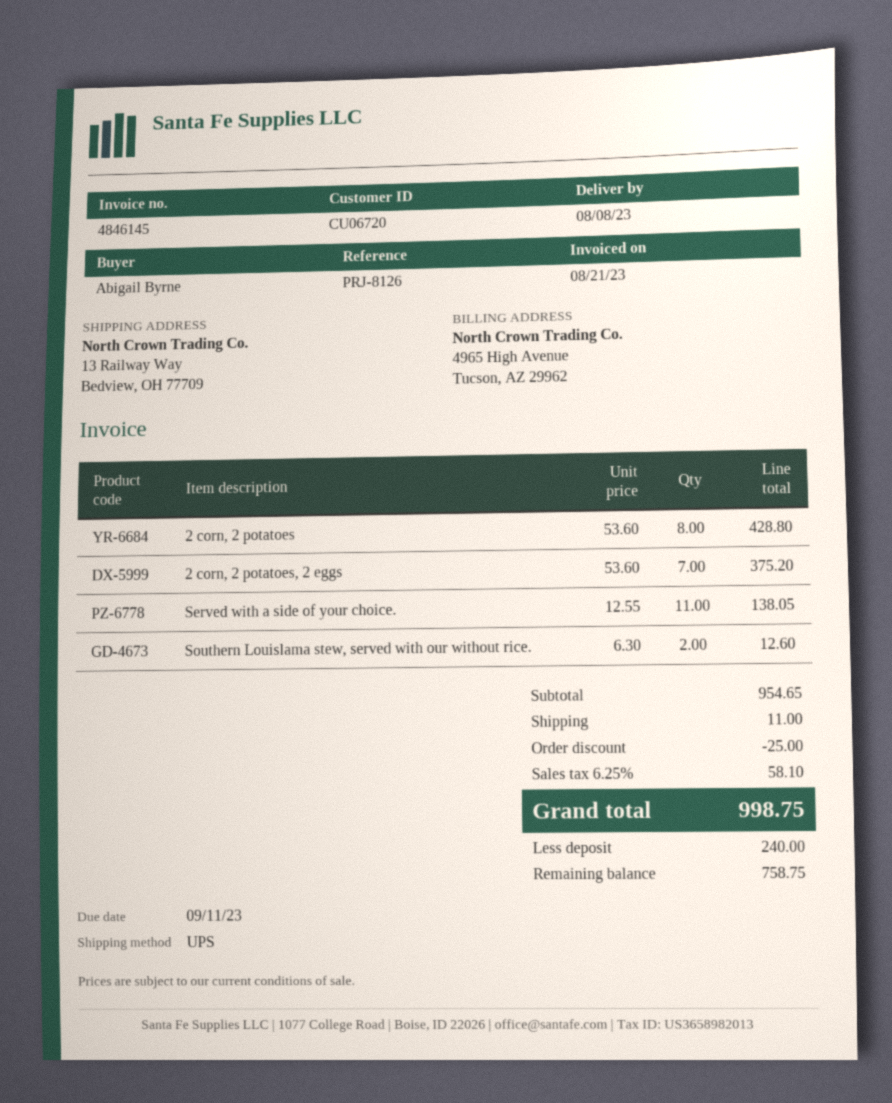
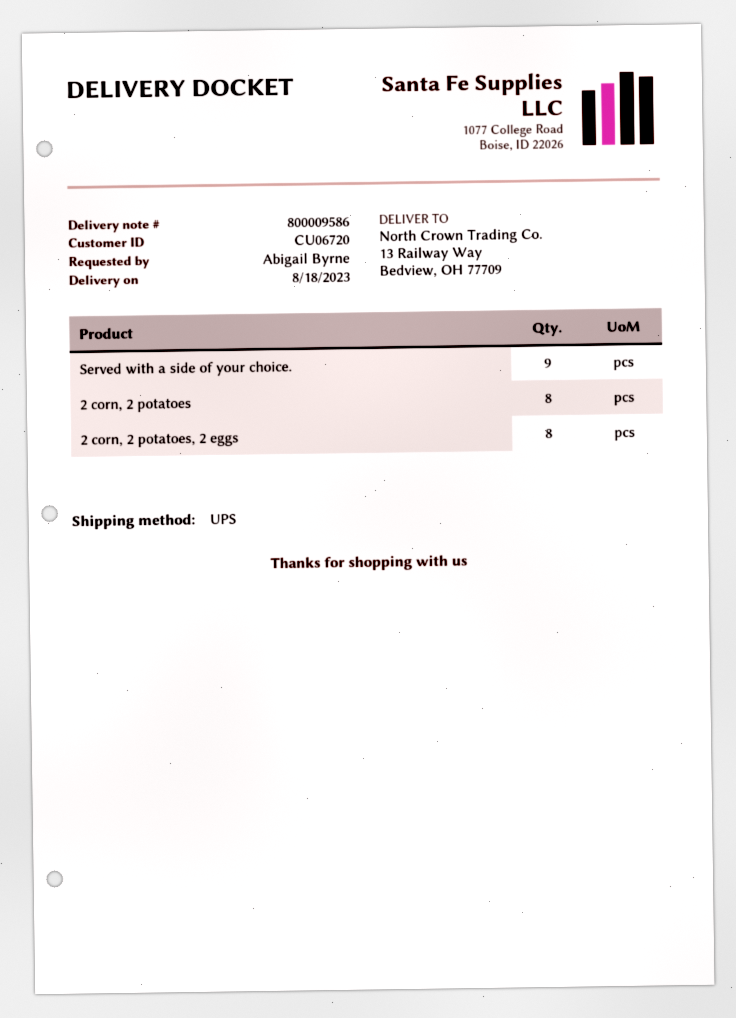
delivery date: 2023-08-08 -> 2023-08-18
2 corn, 2 potatoes, 2 eggs: 7 -> 8
Served with a side of your choice.: 11 -> 9
Southern Louislama stew, served with our without rice.: 2 -> none

